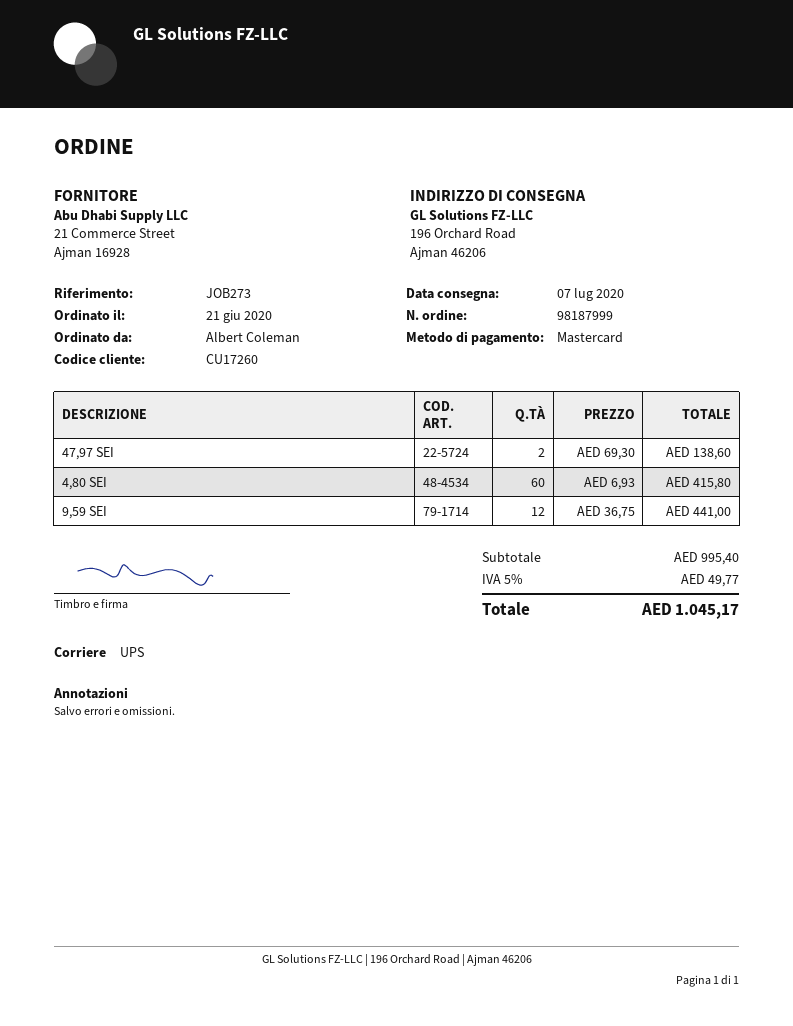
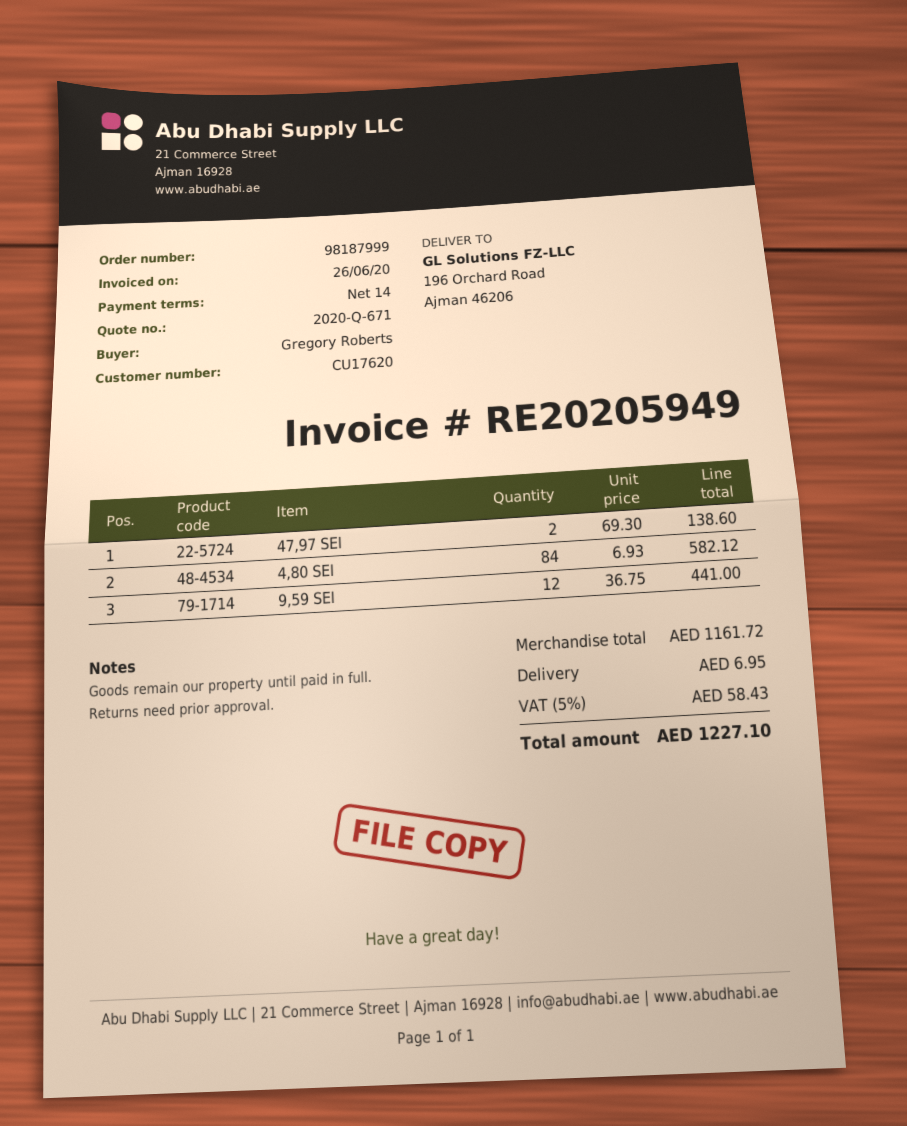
customer number: CU17260 -> CU17620
ordered by: Albert Coleman -> Gregory Roberts
4,80 SEI: 60 x 6.93 = 415.80 -> 84 x 6.93 = 582.12
subtotal: 995.40 -> 1161.72
shipping: none -> 6.95
tax: 5% = 49.77 -> 5% = 58.43
total: 1045.17 -> 1227.10

